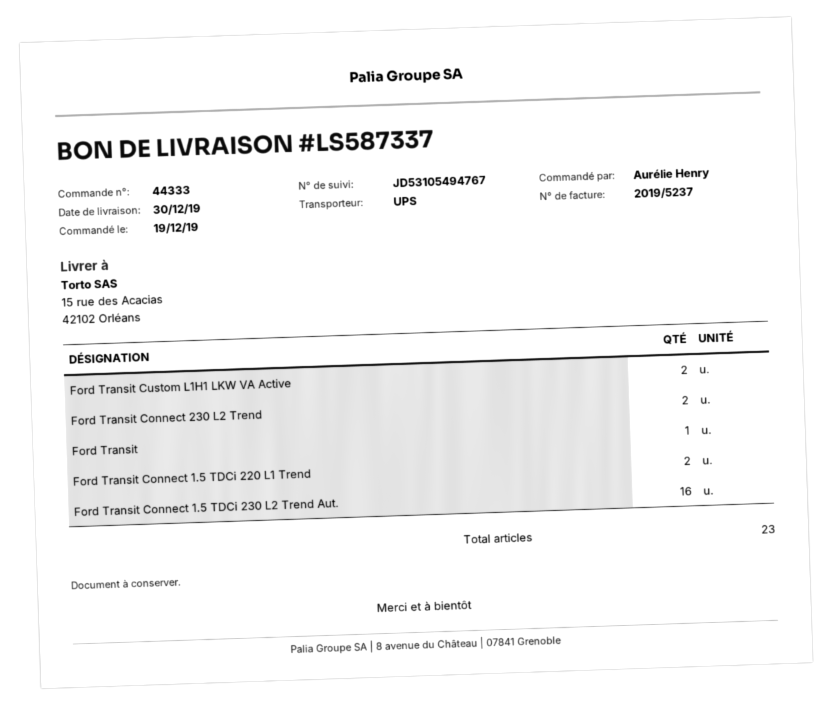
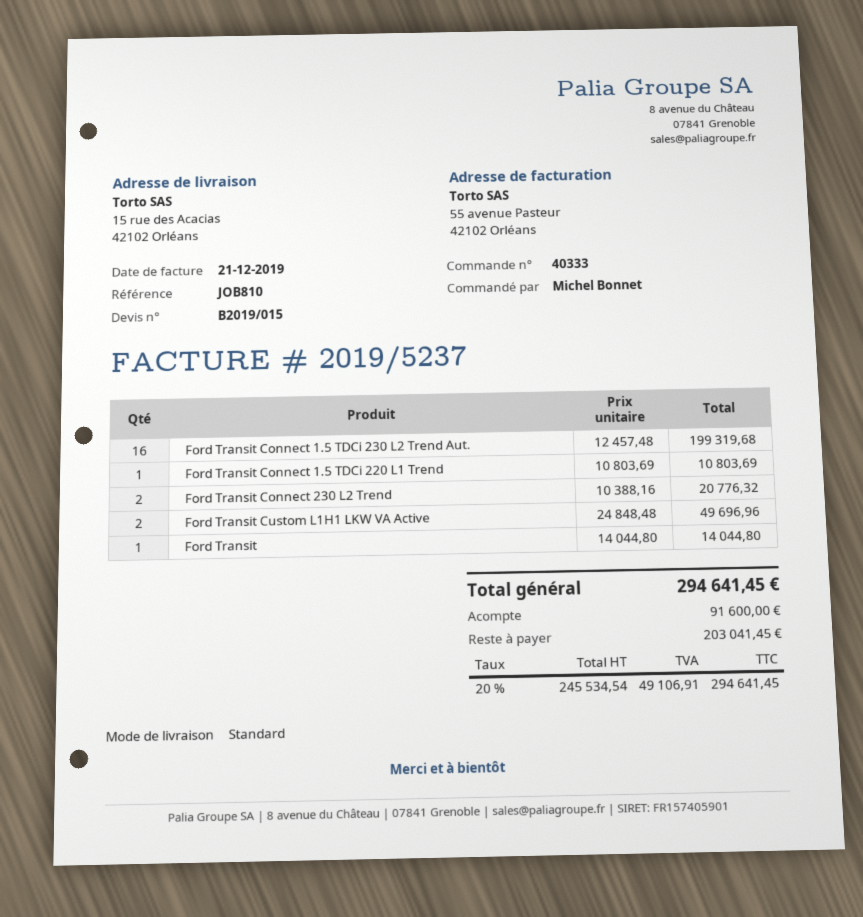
order number: 44333 -> 40333
ordered by: Aurélie Henry -> Michel Bonnet
shipping method: UPS -> standard
Ford Transit Connect 1.5 TDCi 220 L1 Trend: 2 -> 1

